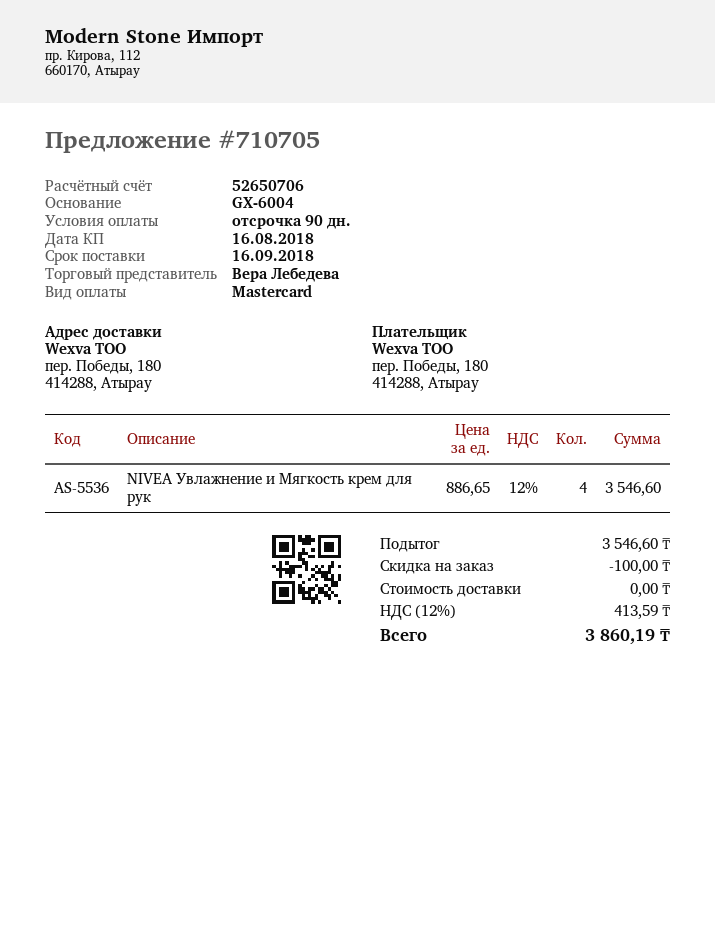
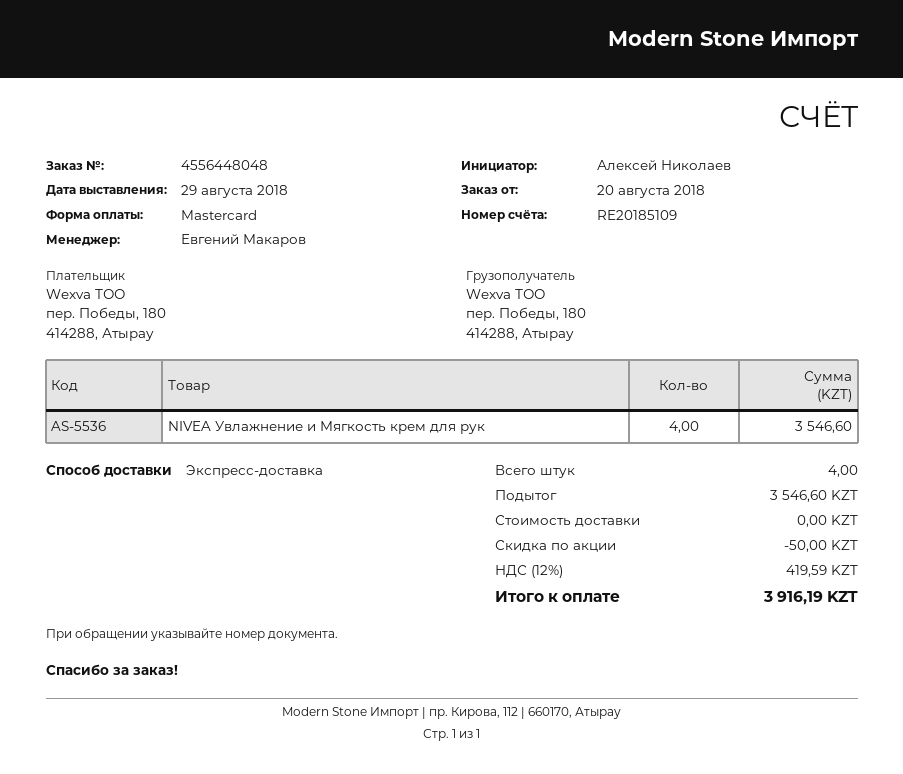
sales rep: Вера Лебедева -> Евгений Макаров
discount: 100.00 -> 50.00
tax: 12% = 413.59 -> 12% = 419.59
total: 3860.19 -> 3916.19

